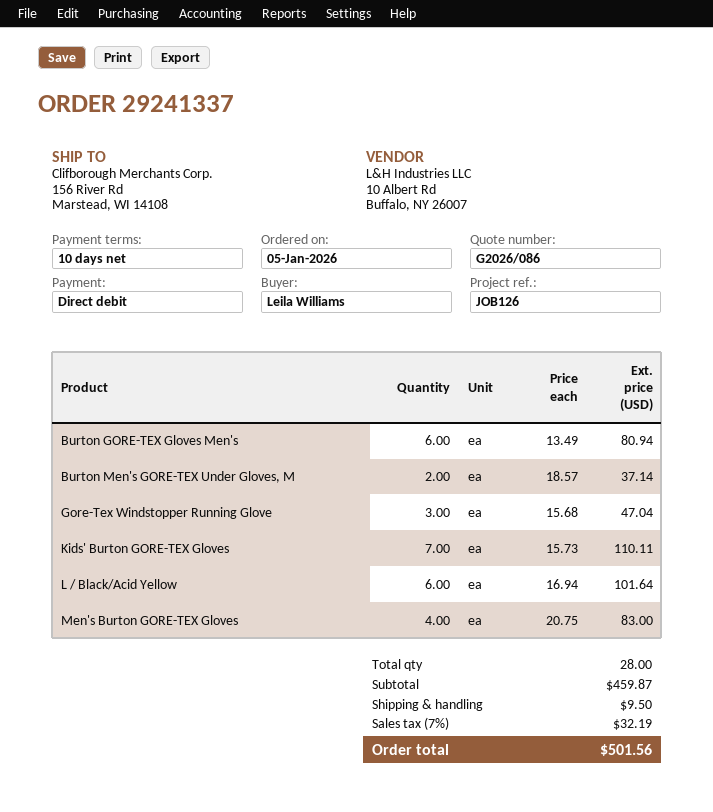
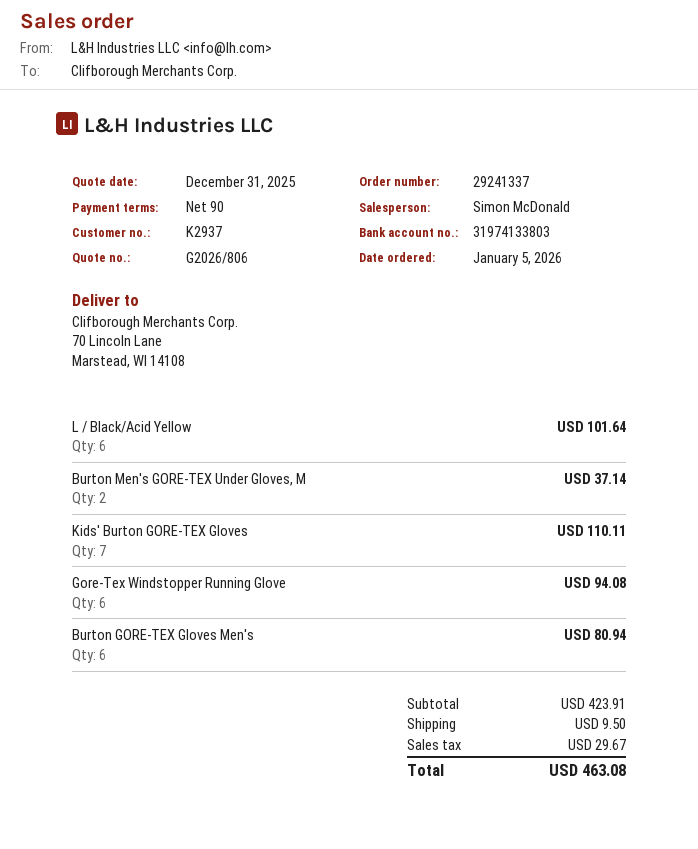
quote number: G2026/086 -> G2026/806
payment terms: 10 days -> 90 days
ship to: 156 River Rd, Marstead, WI 14108 -> 70 Lincoln Lane, Marstead, WI 14108
Gore-Tex Windstopper Running Glove: 3 for 47.04 -> 6 for 94.08
Men's Burton GORE-TEX Gloves: 4 for 83.00 -> none
subtotal: 459.87 -> 423.91
tax: 32.19 -> 29.67
total: 501.56 -> 463.08

